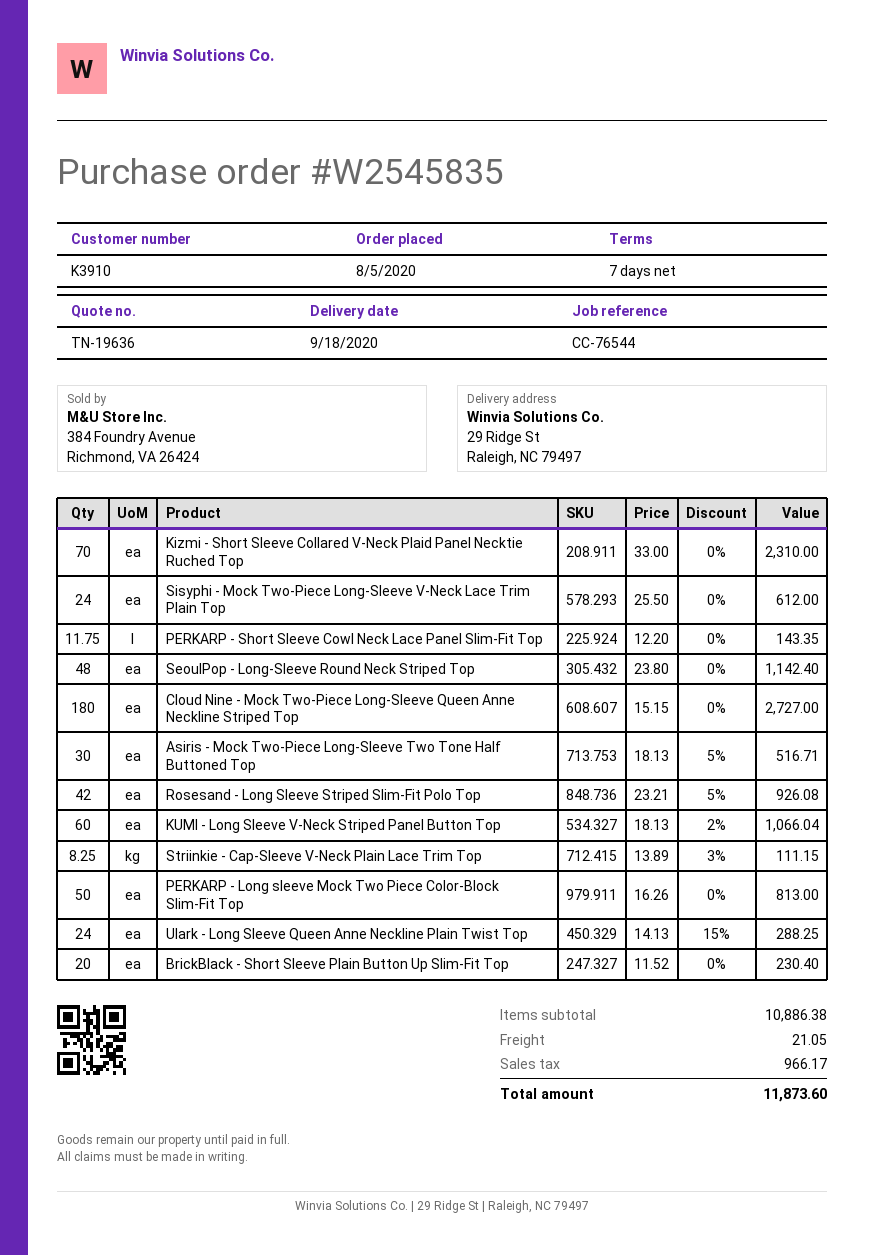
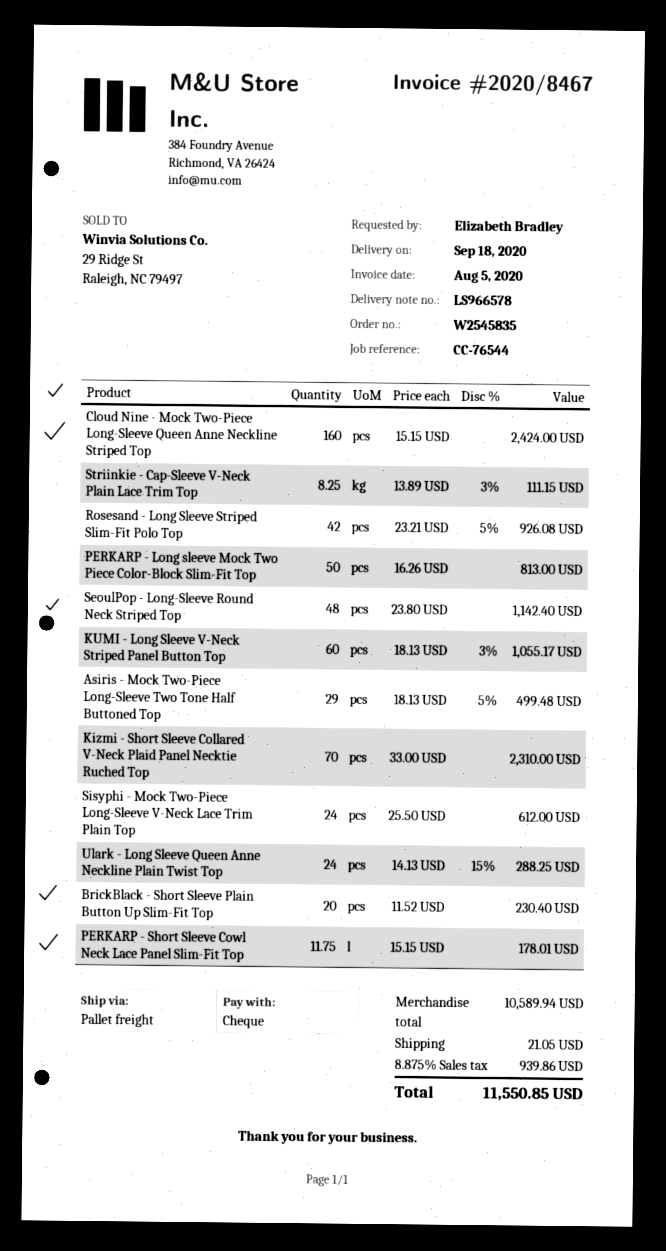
PERKARP - Short Sleeve Cowl Neck Lace Panel Slim-Fit Top: 11.75 x 12.20 = 143.35 -> 11.75 x 15.15 = 178.01
Cloud Nine - Mock Two-Piece Long-Sleeve Queen Anne Neckline Striped Top: 180 x 15.15 = 2727.00 -> 160 x 15.15 = 2424.00
Asiris - Mock Two-Piece Long-Sleeve Two Tone Half Buttoned Top: 30 x 18.13 - 5% = 516.71 -> 29 x 18.13 - 5% = 499.48
KUMI - Long Sleeve V-Neck Striped Panel Button Top: 60 x 18.13 - 2% = 1066.04 -> 60 x 18.13 - 3% = 1055.17
subtotal: 10886.38 -> 10589.94
tax: 966.17 -> 939.86
total: 11873.60 -> 11550.85

